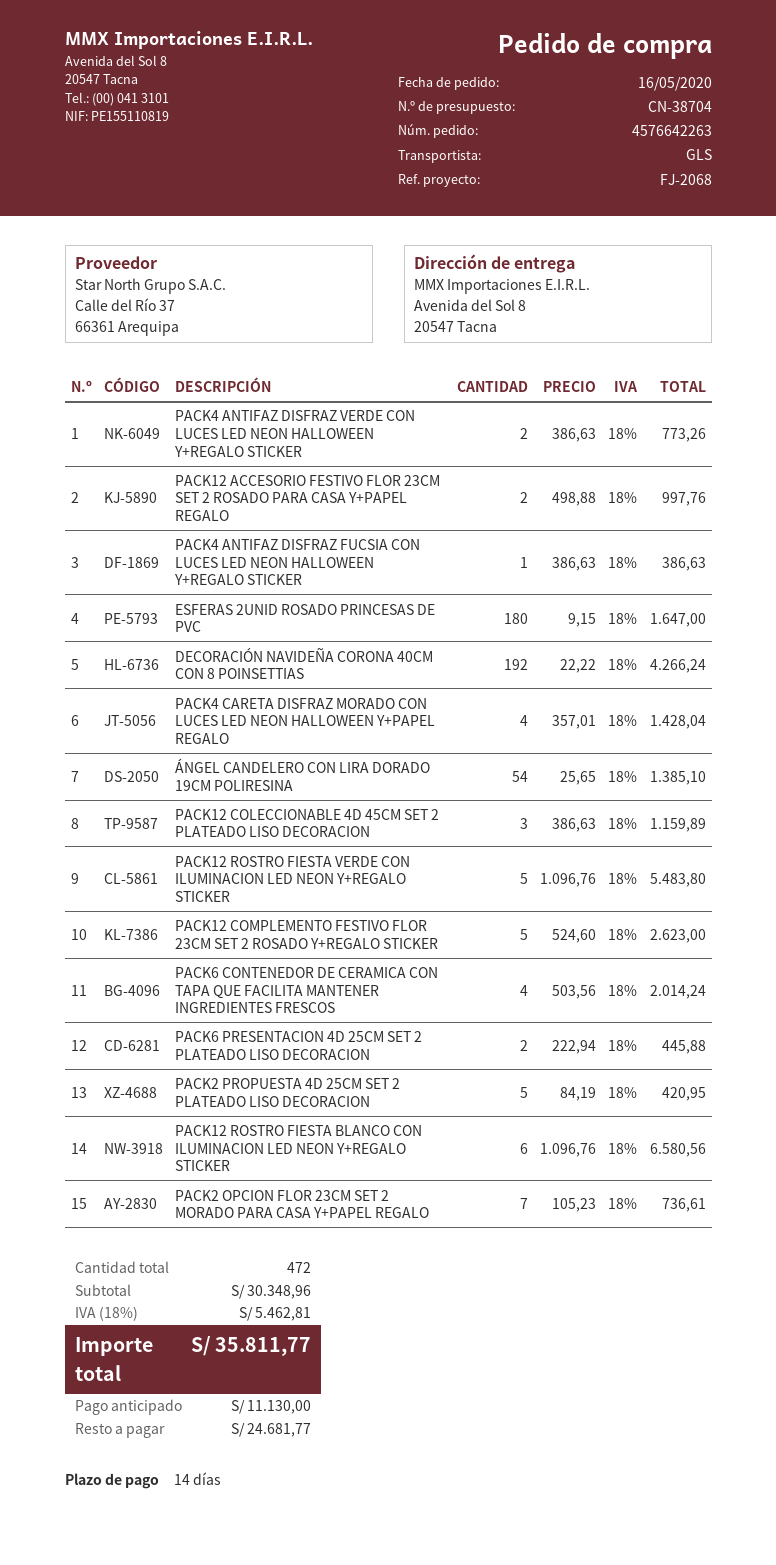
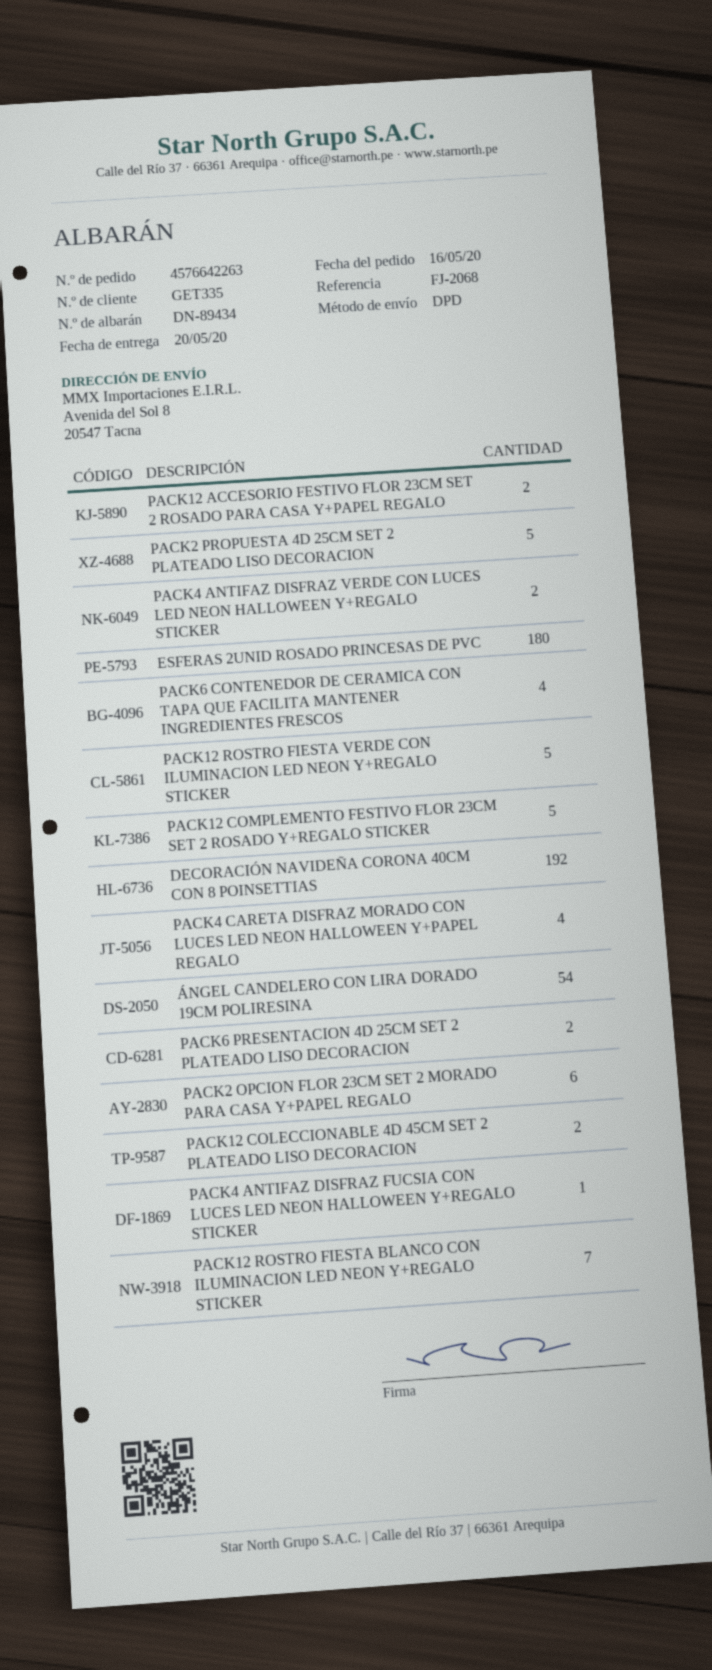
shipping method: GLS -> DPD
PACK12 COLECCIONABLE 4D 45CM SET 2 PLATEADO LISO DECORACION: 3 -> 2
PACK12 ROSTRO FIESTA BLANCO CON ILUMINACION LED NEON Y+REGALO STICKER: 6 -> 7
PACK2 OPCION FLOR 23CM SET 2 MORADO PARA CASA Y+PAPEL REGALO: 7 -> 6

